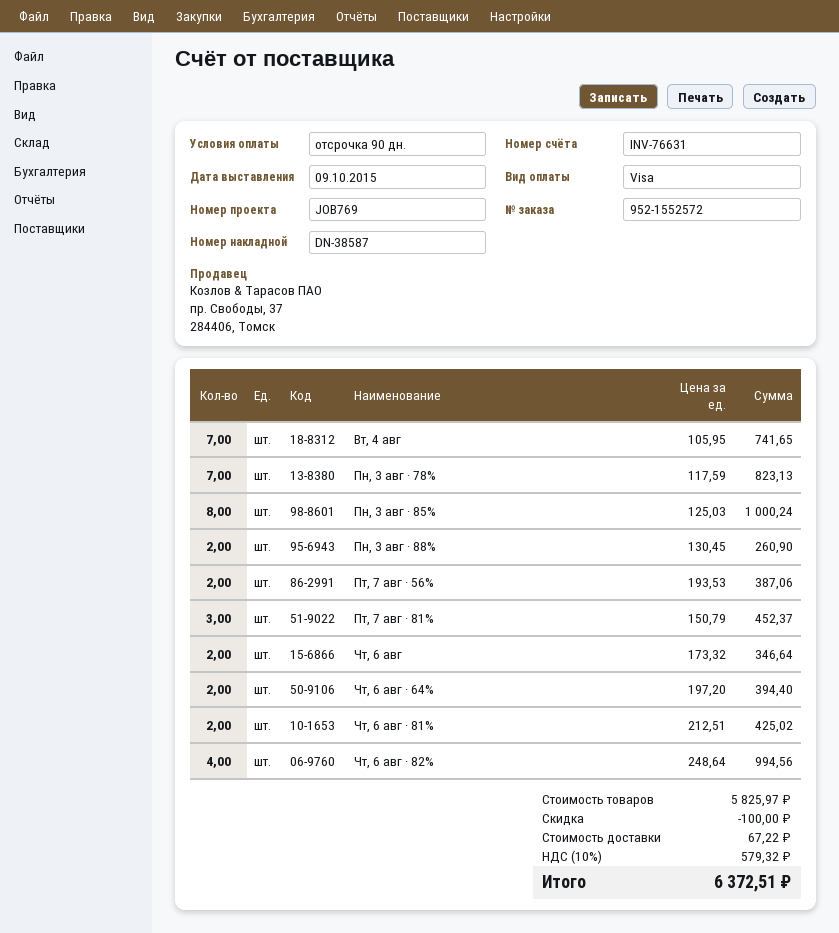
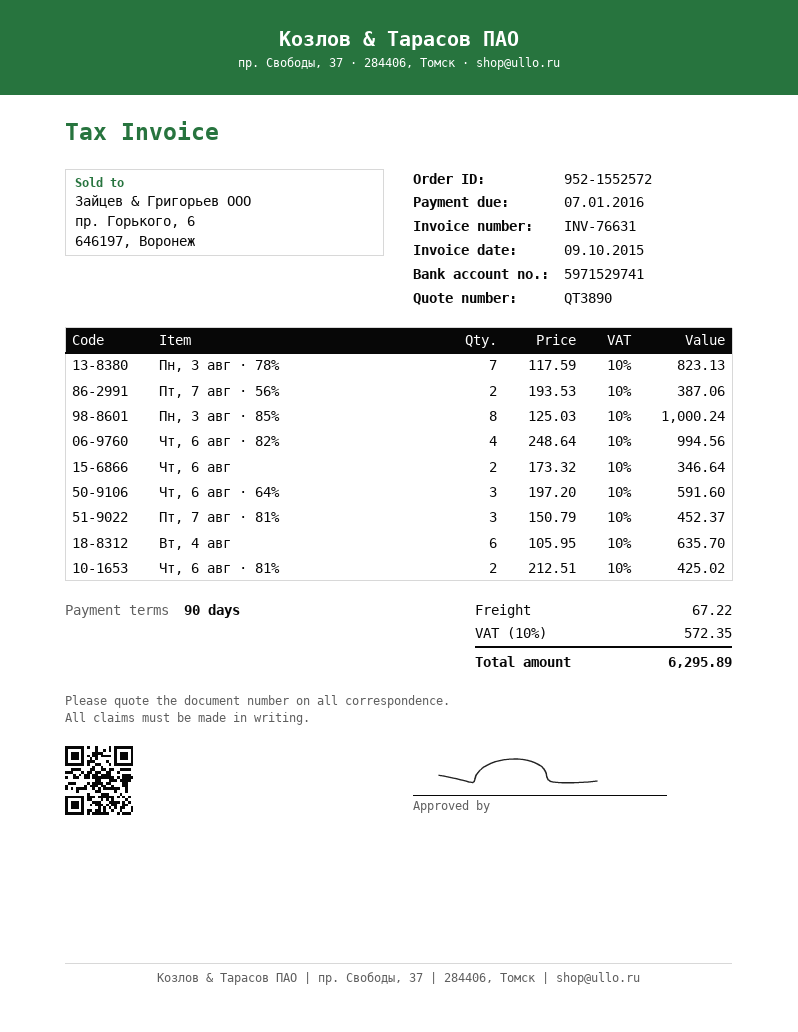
Вт, 4 авг: 7 x 105.95 = 741.65 -> 6 x 105.95 = 635.70
Пн, 3 авг · 88%: 2 x 130.45 = 260.90 -> none
Чт, 6 авг · 64%: 2 x 197.20 = 394.40 -> 3 x 197.20 = 591.60
discount: 100.00 -> none
tax: 10% = 579.32 -> 10% = 572.35
total: 6372.51 -> 6295.89

